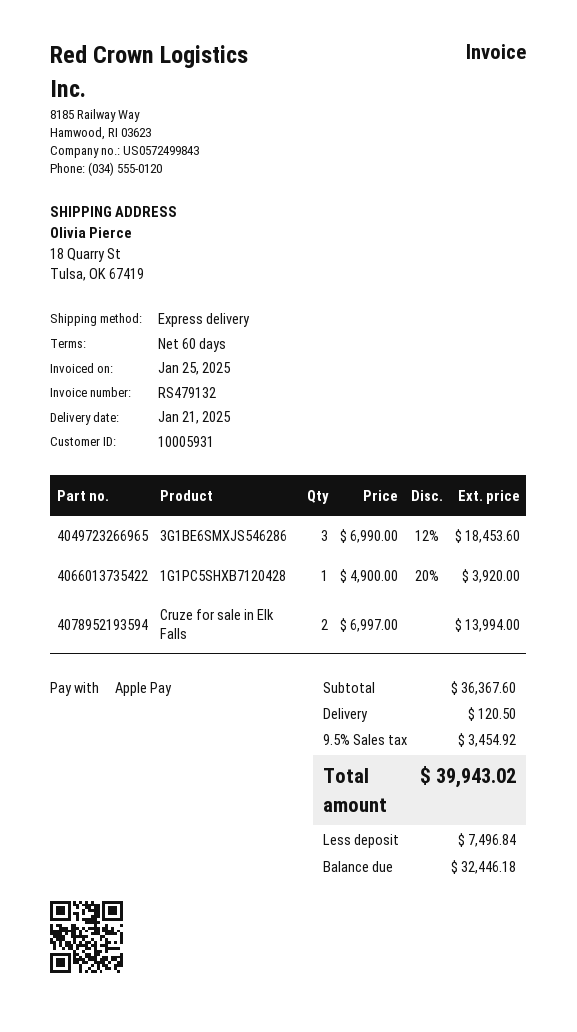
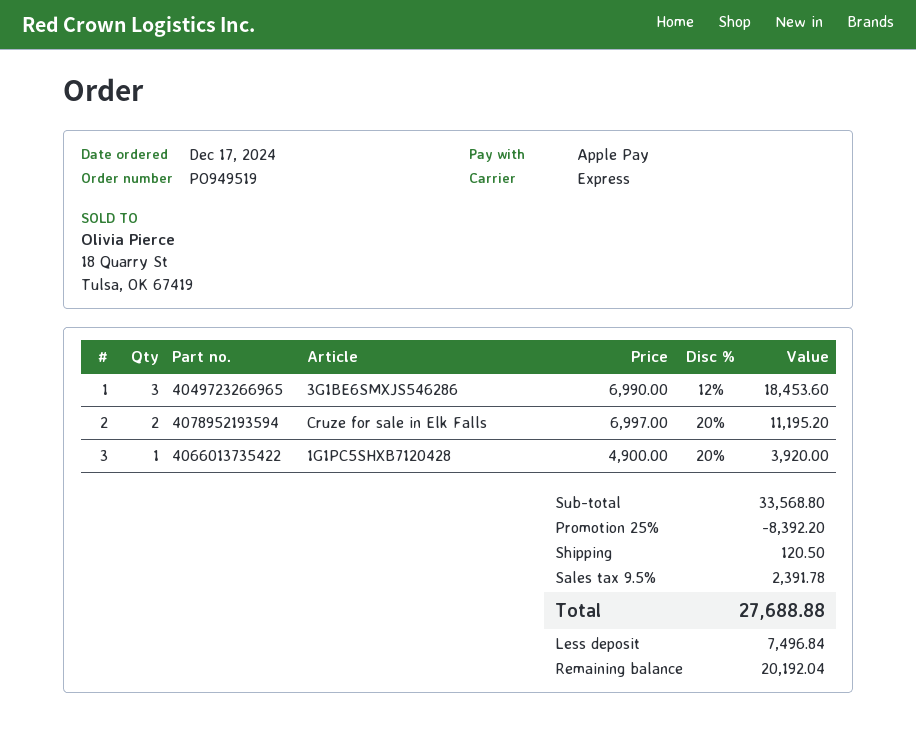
Cruze for sale in Elk Falls: 2 x 6997.00 = 13994.00 -> 2 x 6997.00 - 20% = 11195.20
subtotal: 36367.60 -> 33568.80
discount: none -> 25% = 8392.20
tax: 9.5% = 3454.92 -> 9.5% = 2391.78
total: 39943.02 -> 27688.88
balance: 32446.18 -> 20192.04

